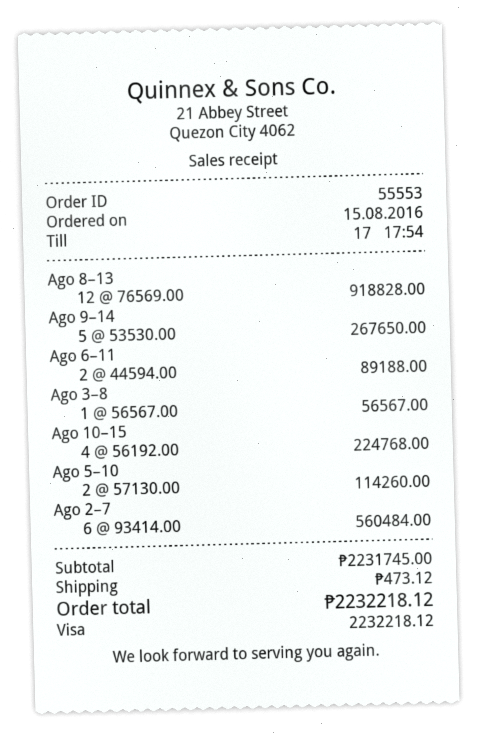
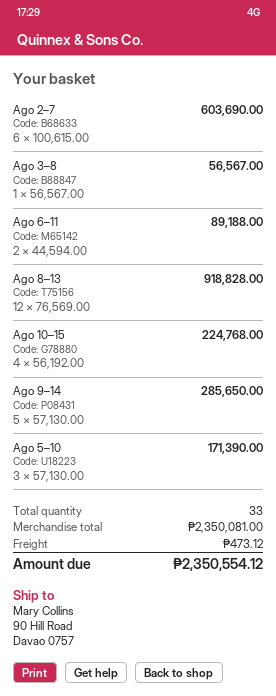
Ago 9–14: 5 x 53530.00 = 267650.00 -> 5 x 57130.00 = 285650.00
Ago 5–10: 2 x 57130.00 = 114260.00 -> 3 x 57130.00 = 171390.00
Ago 2–7: 6 x 93414.00 = 560484.00 -> 6 x 100615.00 = 603690.00
subtotal: 2231745.00 -> 2350081.00
total: 2232218.12 -> 2350554.12

